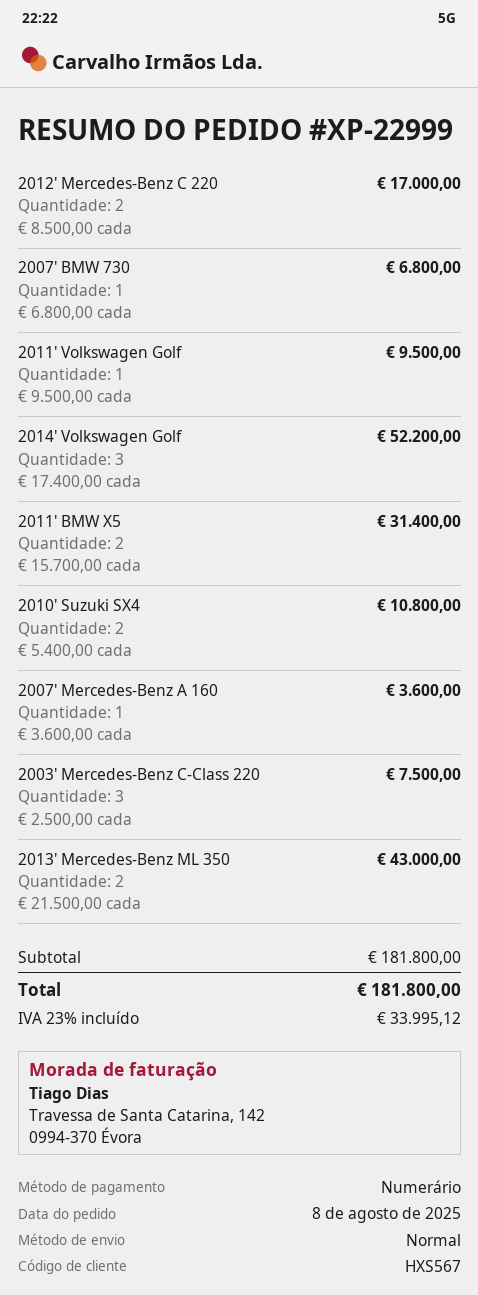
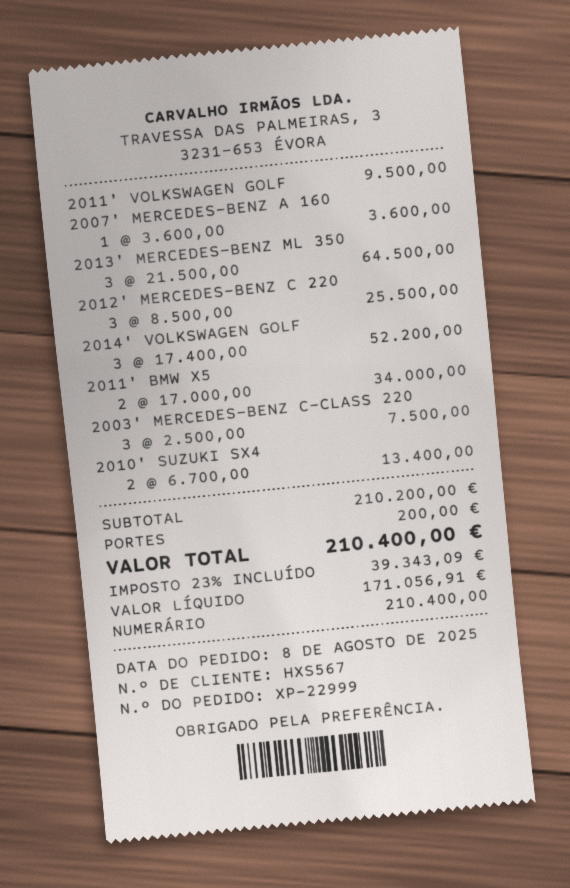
2012' Mercedes-Benz C 220: 2 x 8500.00 = 17000.00 -> 3 x 8500.00 = 25500.00
2007' BMW 730: 1 x 6800.00 = 6800.00 -> none
2011' BMW X5: 2 x 15700.00 = 31400.00 -> 2 x 17000.00 = 34000.00
2010' Suzuki SX4: 2 x 5400.00 = 10800.00 -> 2 x 6700.00 = 13400.00
2013' Mercedes-Benz ML 350: 2 x 21500.00 = 43000.00 -> 3 x 21500.00 = 64500.00
subtotal: 181800.00 -> 210200.00
shipping: none -> 200.00
tax: 23% = 33995.12 -> 23% = 39343.09
total: 181800.00 -> 210400.00

